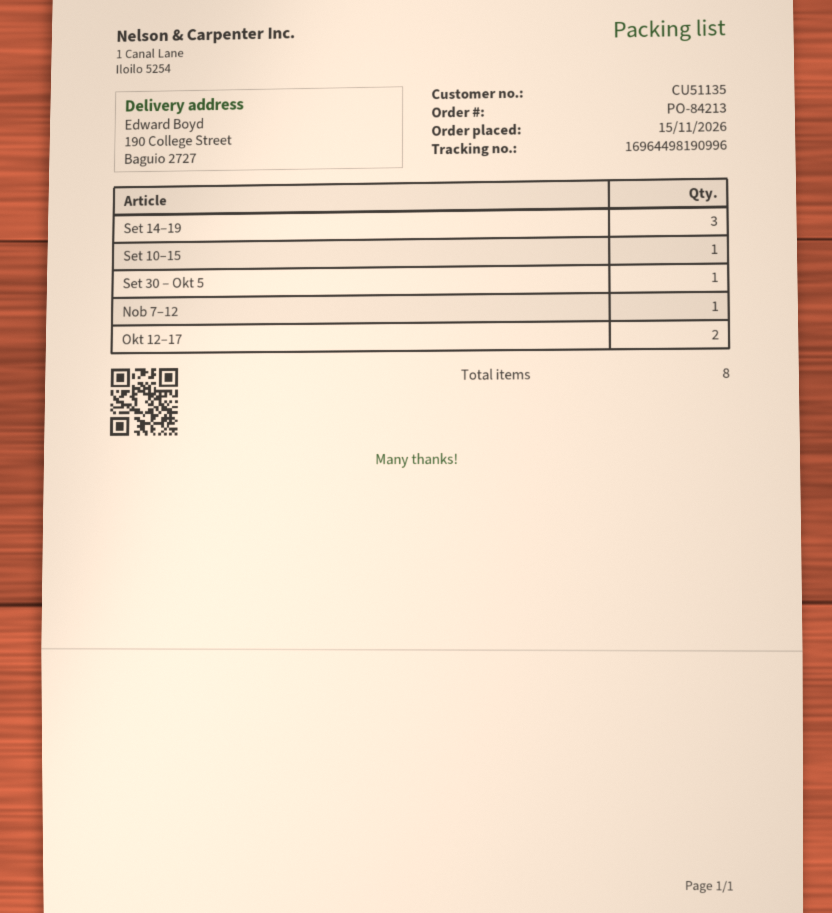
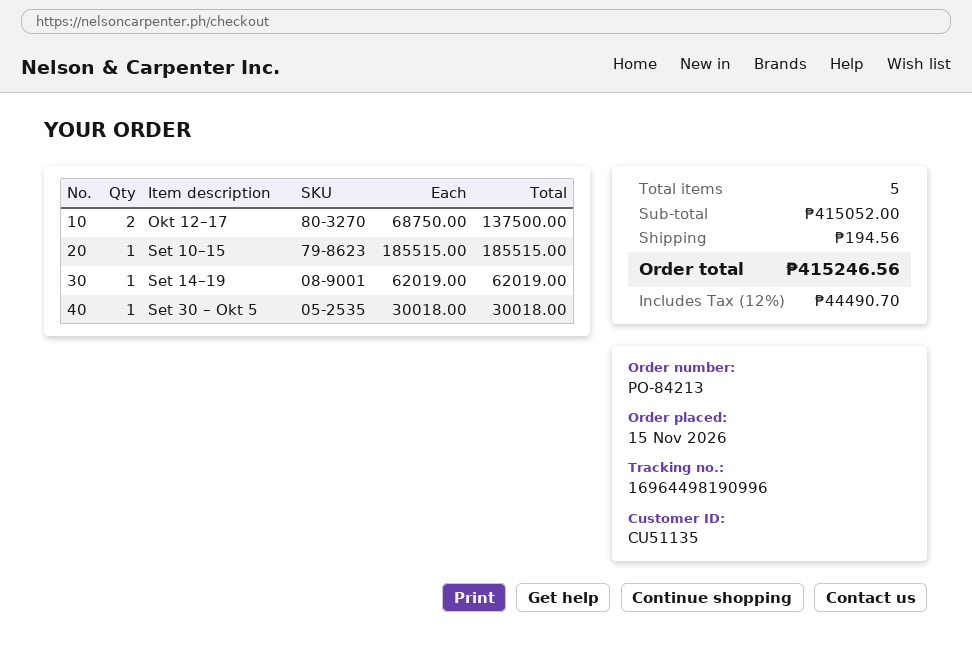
Set 14–19: 3 -> 1
Nob 7–12: 1 -> none
total quantity: 8 -> 5

